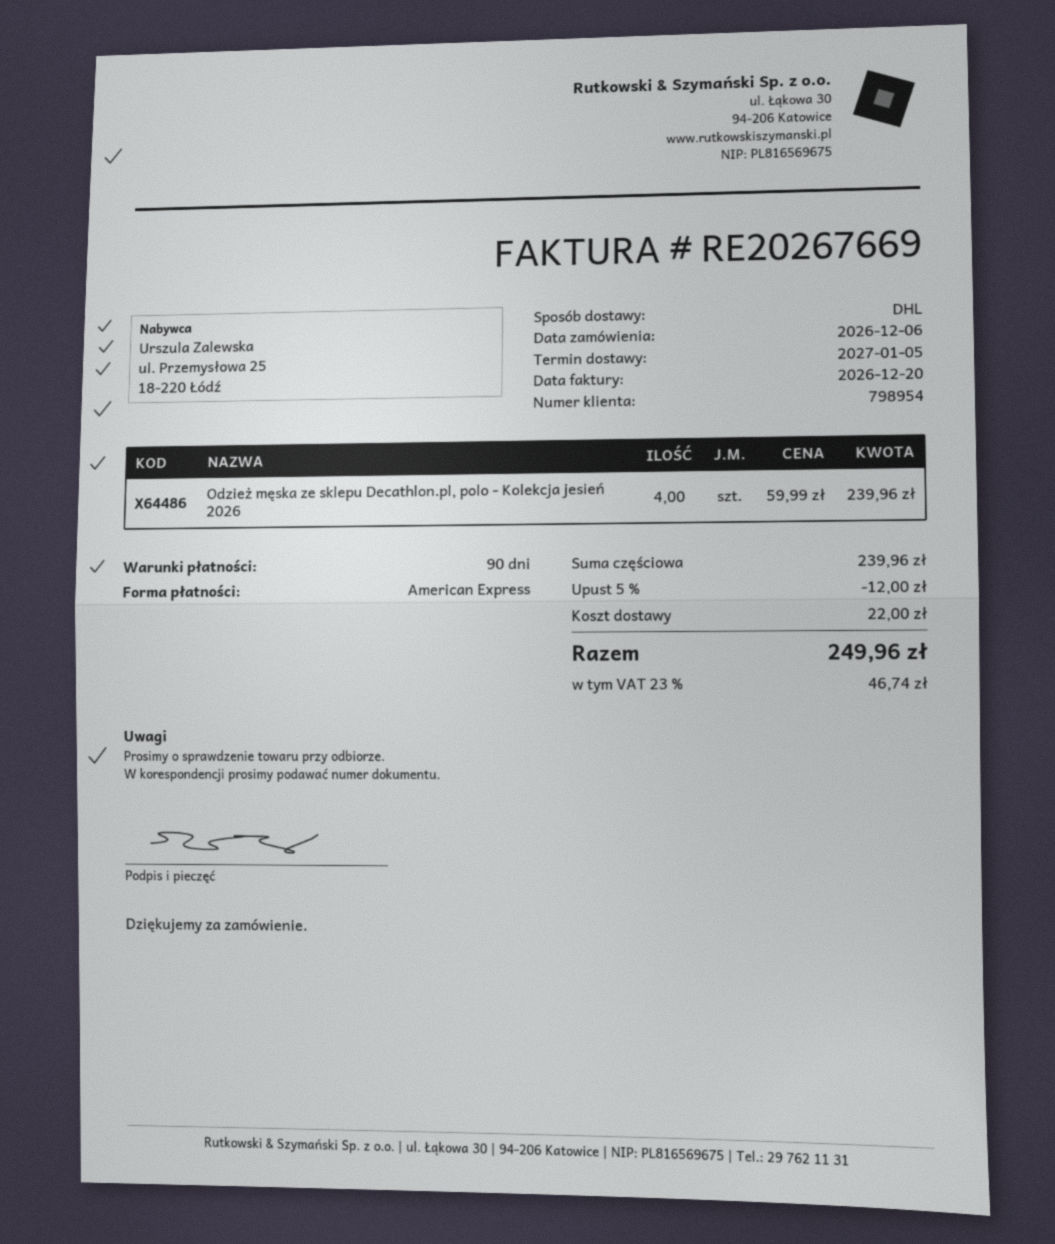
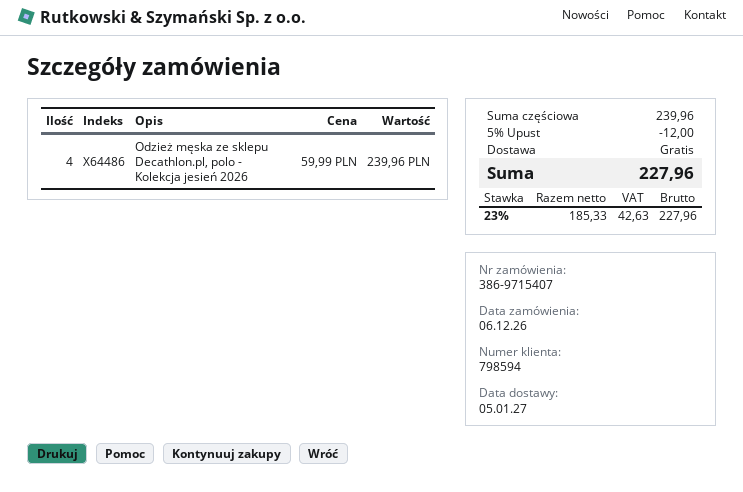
customer number: 798954 -> 798594
shipping: 22.00 -> 0.00
tax: 23% = 46.74 -> 23% = 42.63
total: 249.96 -> 227.96

